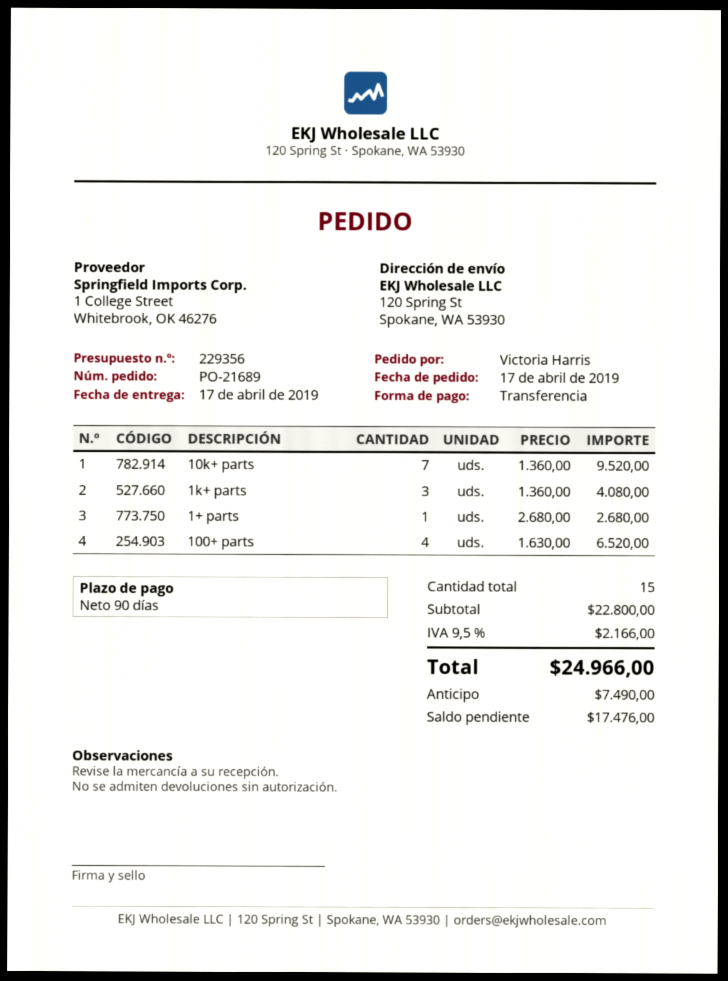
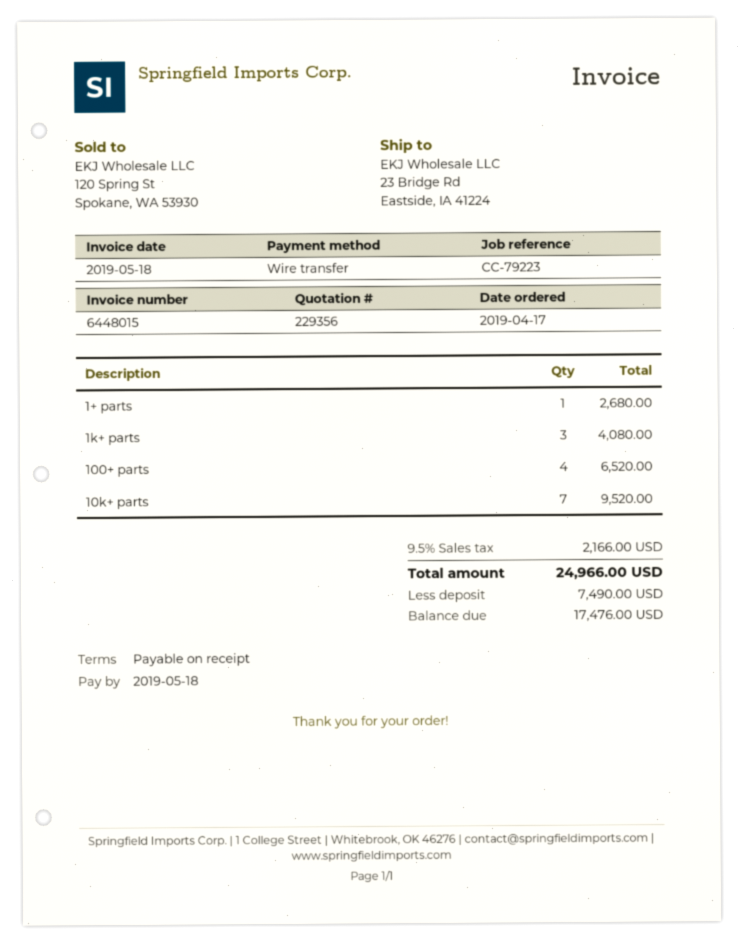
payment terms: 90 days -> on receipt
ship to: 120 Spring St, Spokane, WA 53930 -> 23 Bridge Rd, Eastside, IA 41224

